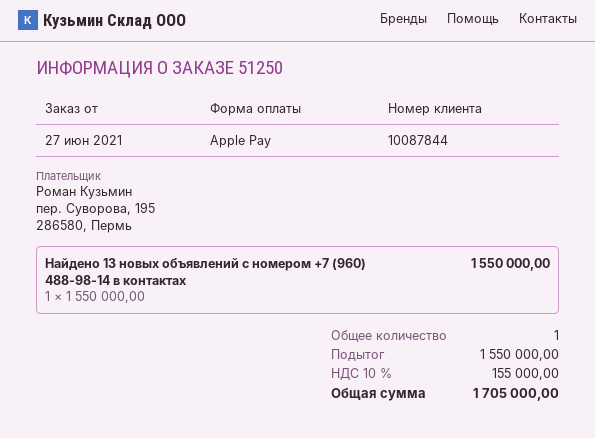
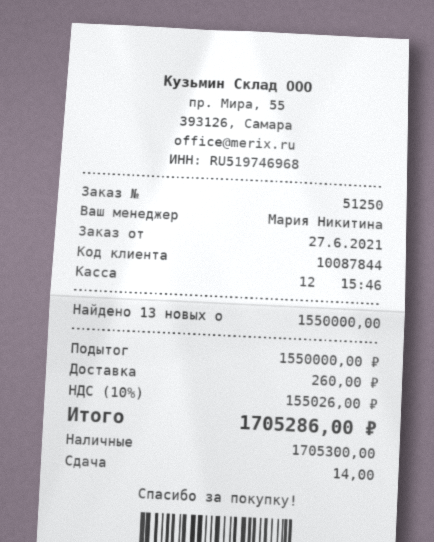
payment method: Apple Pay -> cash
shipping: none -> 260.00
tax: 10% = 155000.00 -> 10% = 155026.00
total: 1705000.00 -> 1705286.00

